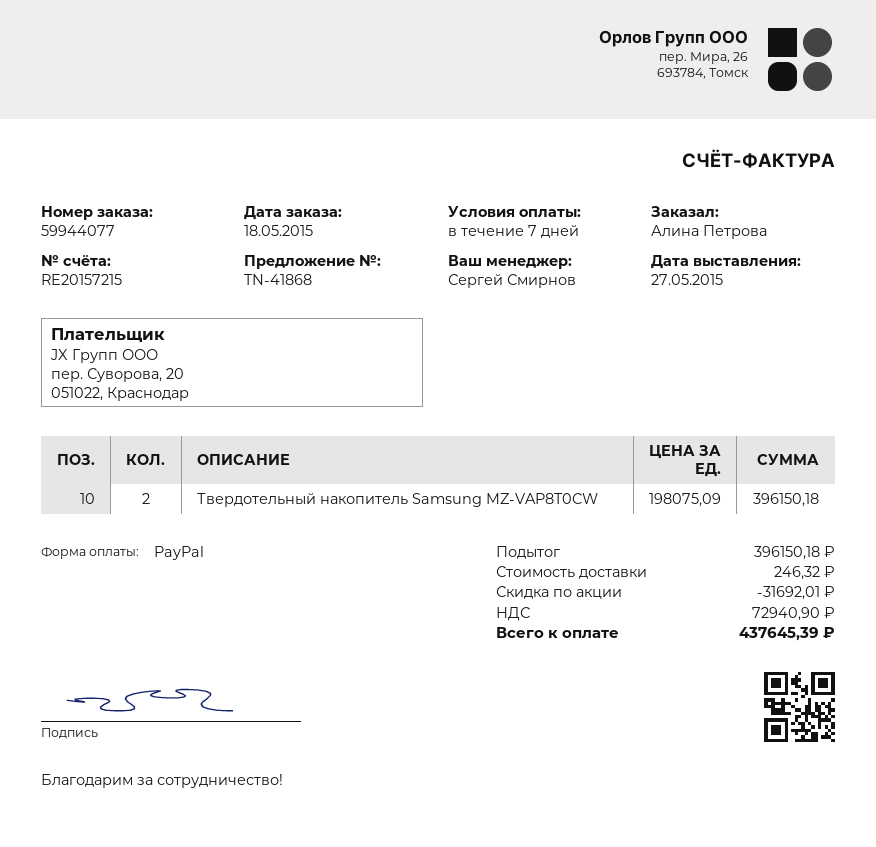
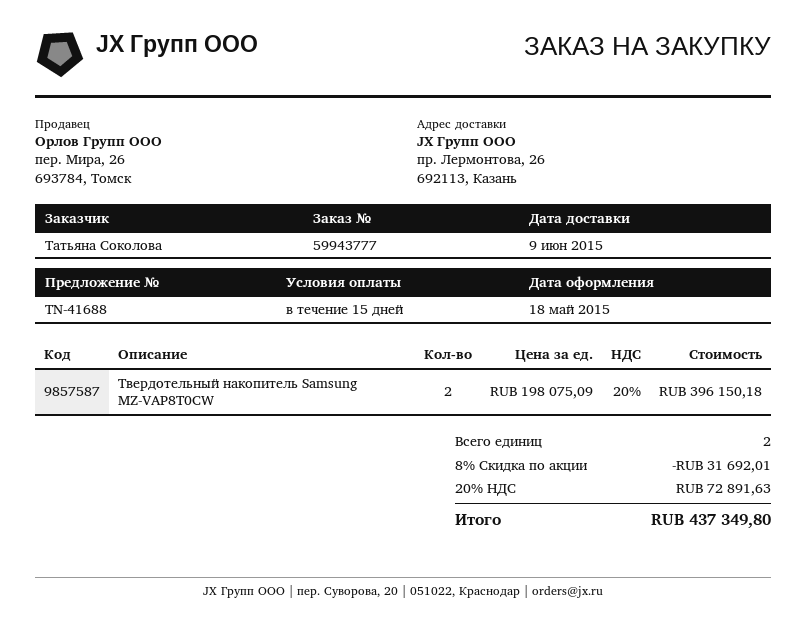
quote number: TN-41868 -> TN-41688
order number: 59944077 -> 59943777
payment terms: 7 days -> 15 days
ordered by: Алина Петрова -> Татьяна Соколова
shipping: 246.32 -> none
tax: 72940.90 -> 72891.63
total: 437645.39 -> 437349.80

